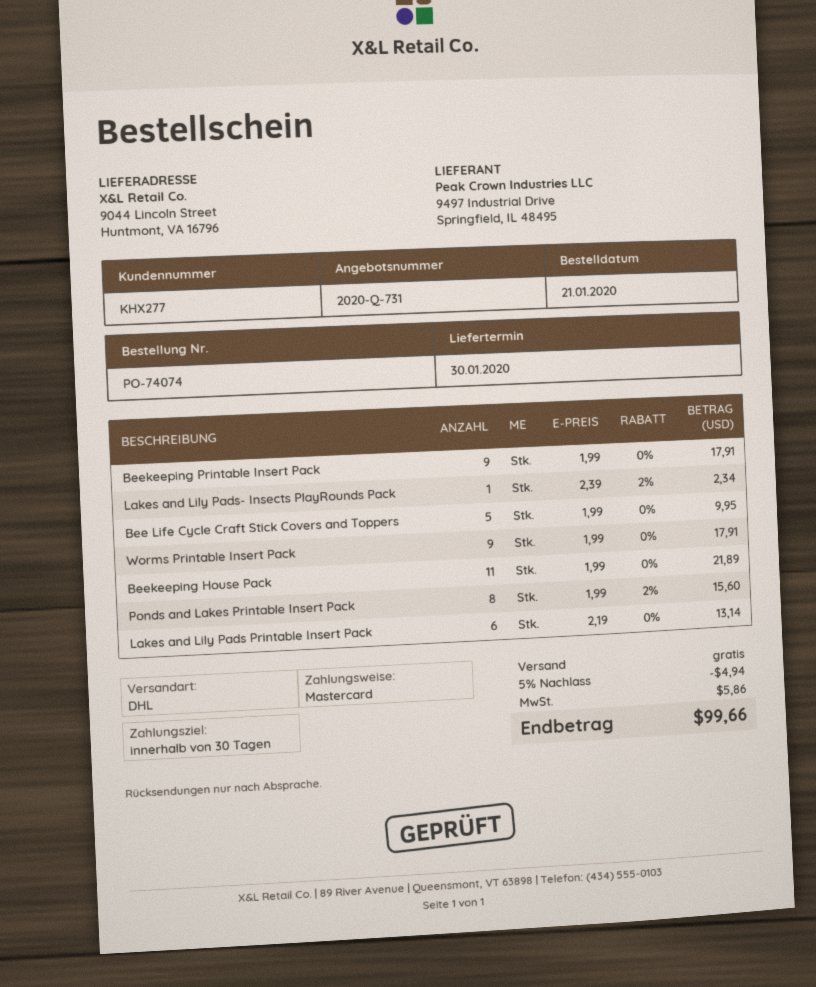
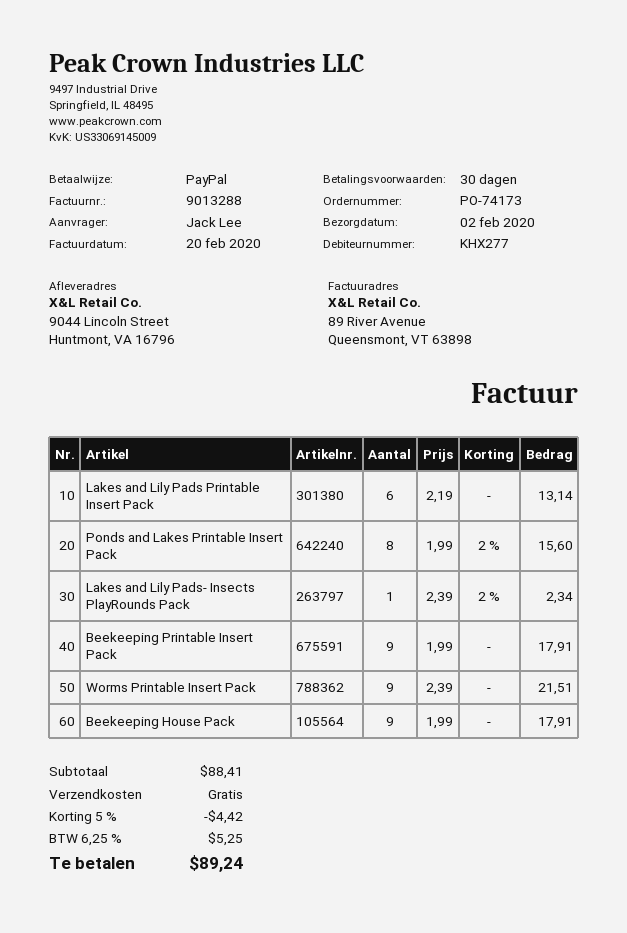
order number: PO-74074 -> PO-74173
delivery date: 2020-01-30 -> 2020-02-02
payment method: Mastercard -> PayPal
Bee Life Cycle Craft Stick Covers and Toppers: 5 x 1.99 = 9.95 -> none
Worms Printable Insert Pack: 9 x 1.99 = 17.91 -> 9 x 2.39 = 21.51
Beekeeping House Pack: 11 x 1.99 = 21.89 -> 9 x 1.99 = 17.91
discount: 5% = 4.94 -> 5% = 4.42
tax: 5.86 -> 5.25
total: 99.66 -> 89.24

